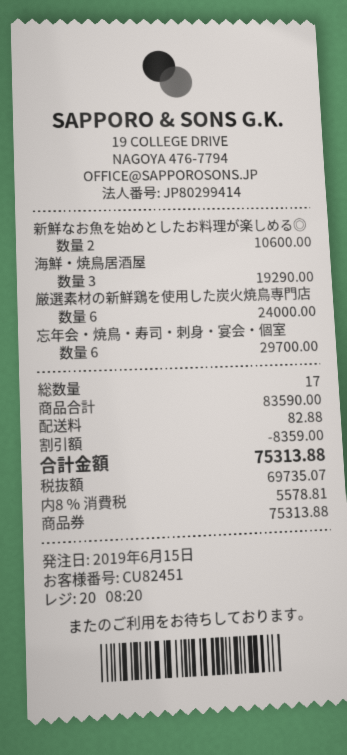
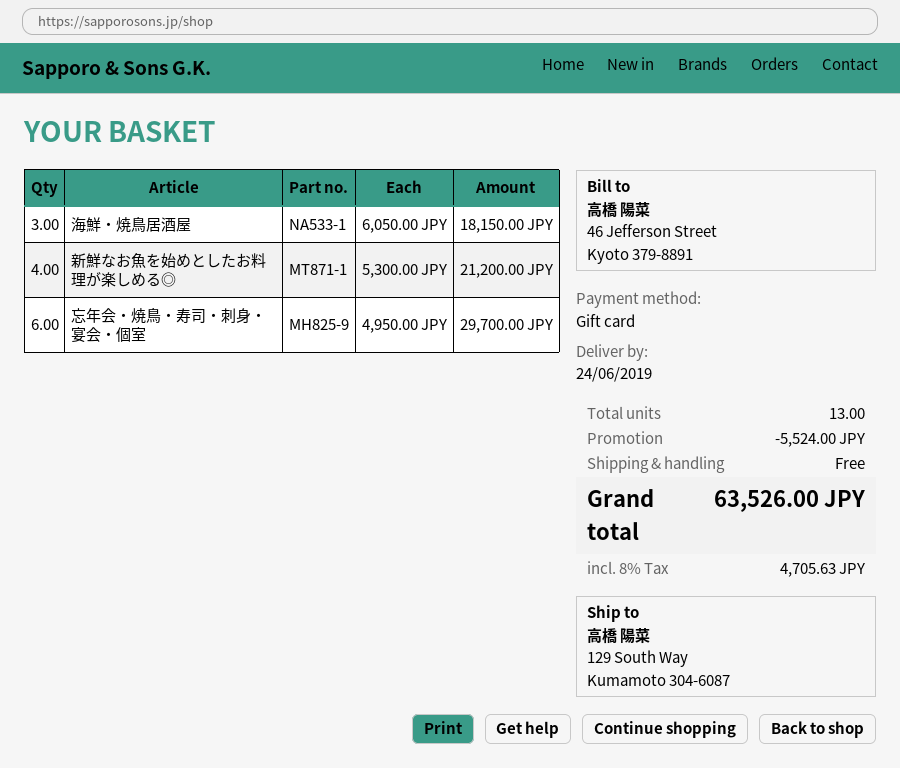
新鮮なお魚を始めとしたお料理が楽しめる◎: 2 for 10600.00 -> 4 for 21200.00
海鮮・焼鳥居酒屋: 3 for 19290.00 -> 3 for 18150.00
厳選素材の新鮮鶏を使用した炭火焼鳥専門店: 6 for 24000.00 -> none
total quantity: 17 -> 13
discount: 8359.00 -> 5524.00
shipping: 82.88 -> 0.00
tax: 8% = 5578.81 -> 8% = 4705.63
total: 75313.88 -> 63526.00

